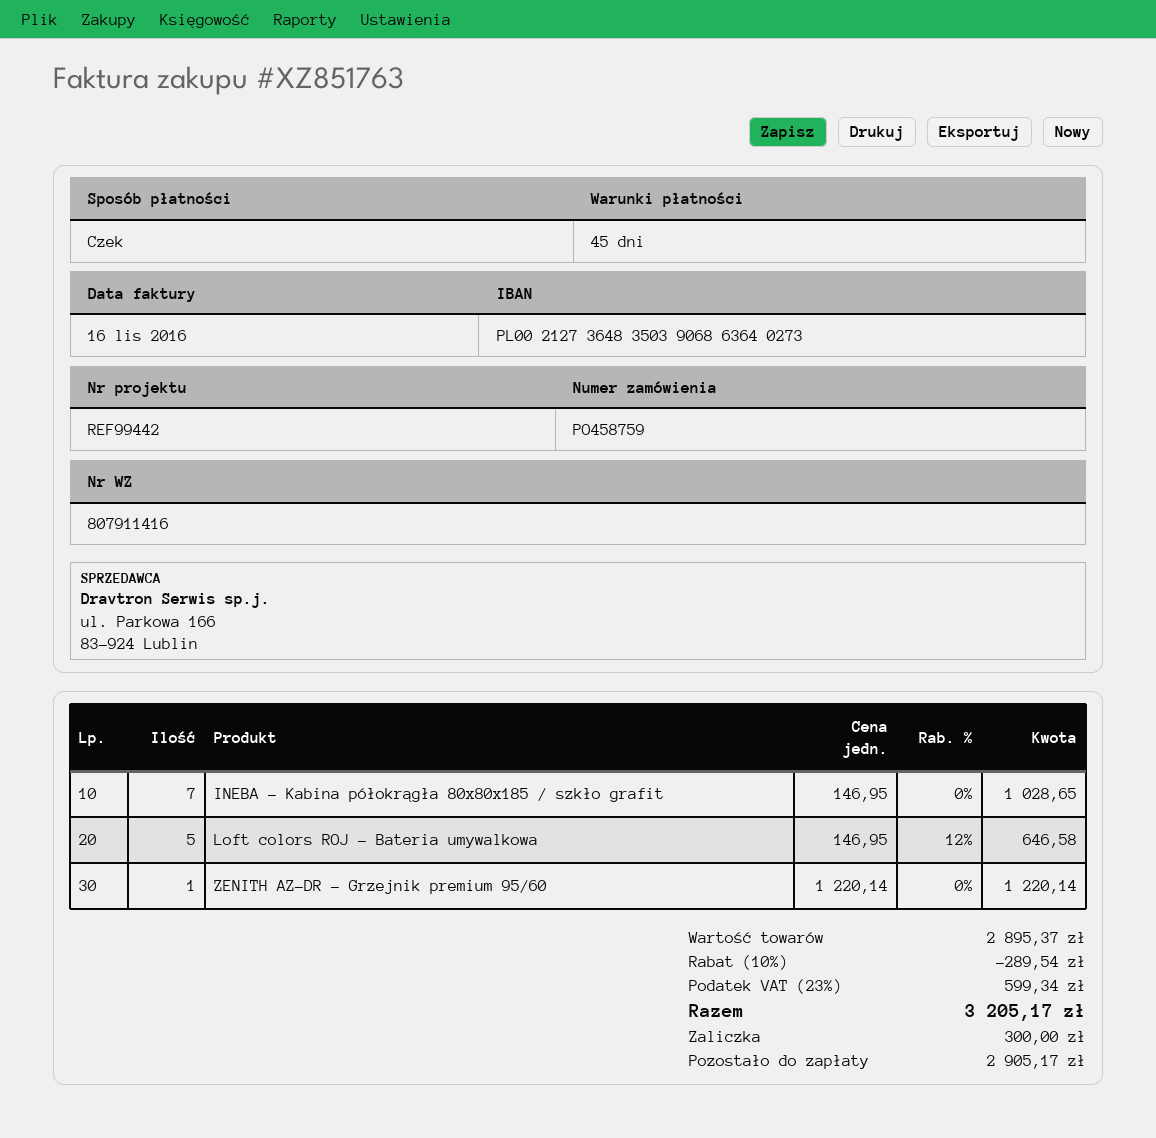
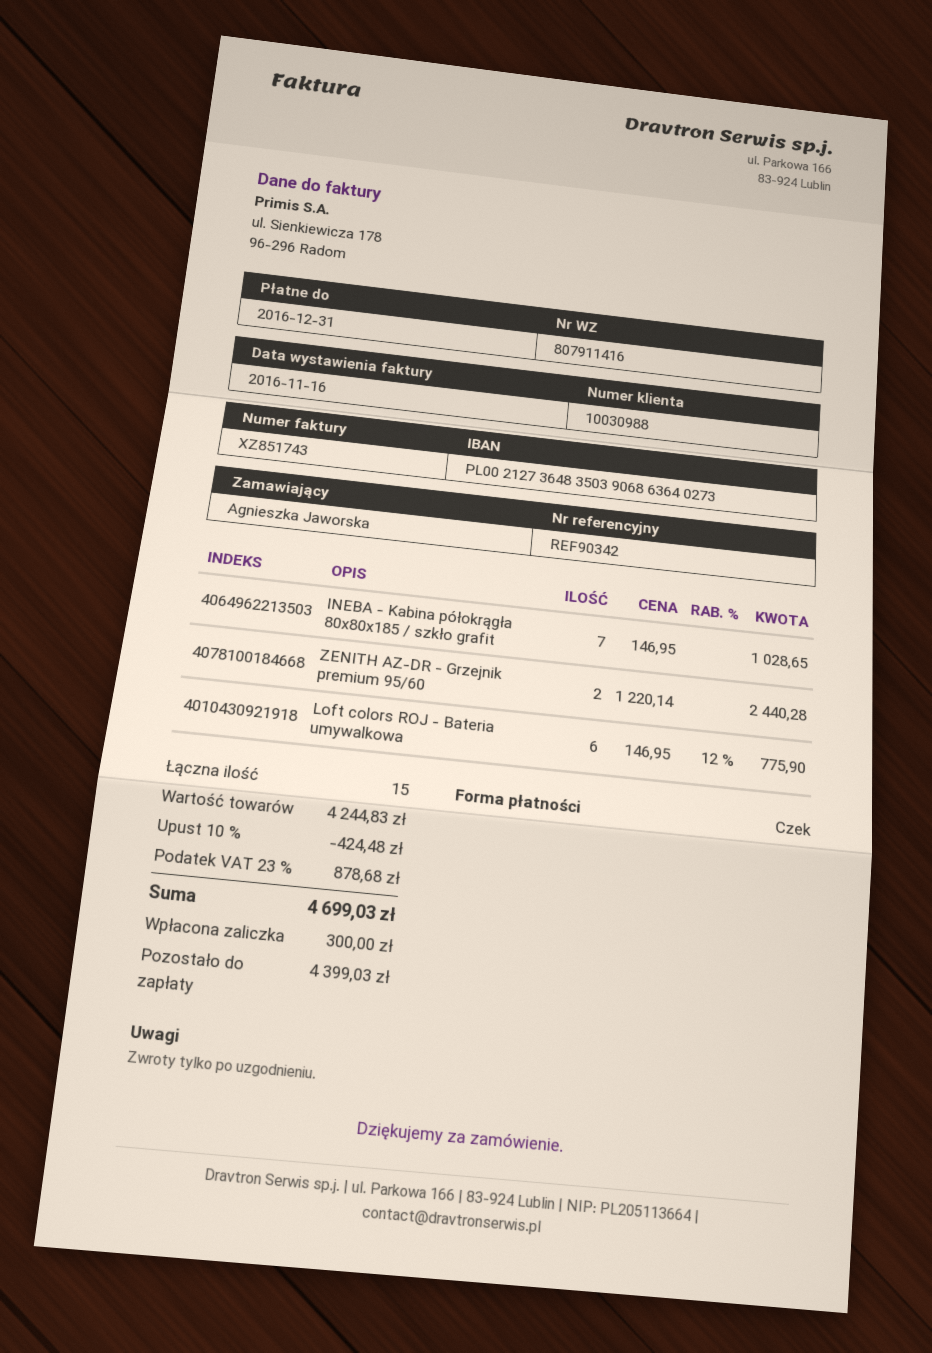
invoice number: XZ851763 -> XZ851743
reference: REF99442 -> REF90342
Loft colors ROJ - Bateria umywalkowa: 5 x 146.95 - 12% = 646.58 -> 6 x 146.95 - 12% = 775.90
ZENITH AZ-DR - Grzejnik premium 95/60: 1 x 1220.14 = 1220.14 -> 2 x 1220.14 = 2440.28
subtotal: 2895.37 -> 4244.83
discount: 10% = 289.54 -> 10% = 424.48
tax: 23% = 599.34 -> 23% = 878.68
total: 3205.17 -> 4699.03
balance: 2905.17 -> 4399.03

